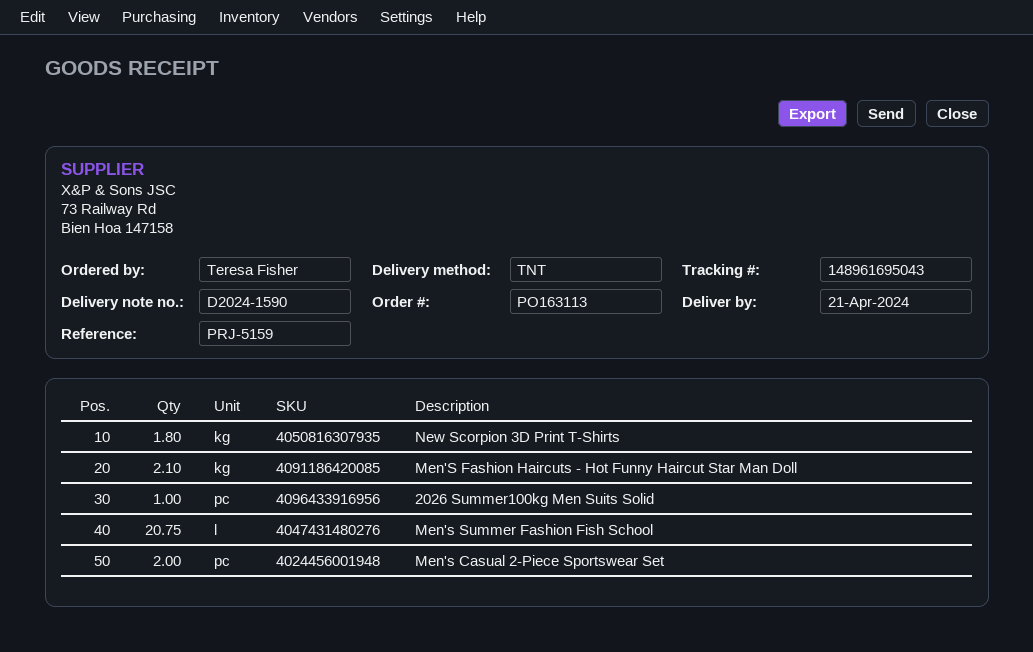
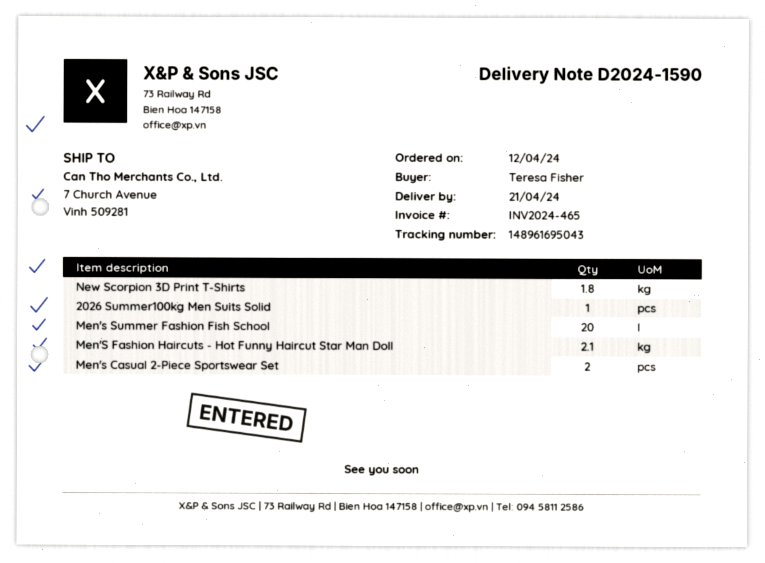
Men's Summer Fashion Fish School: 20.75 -> 20

